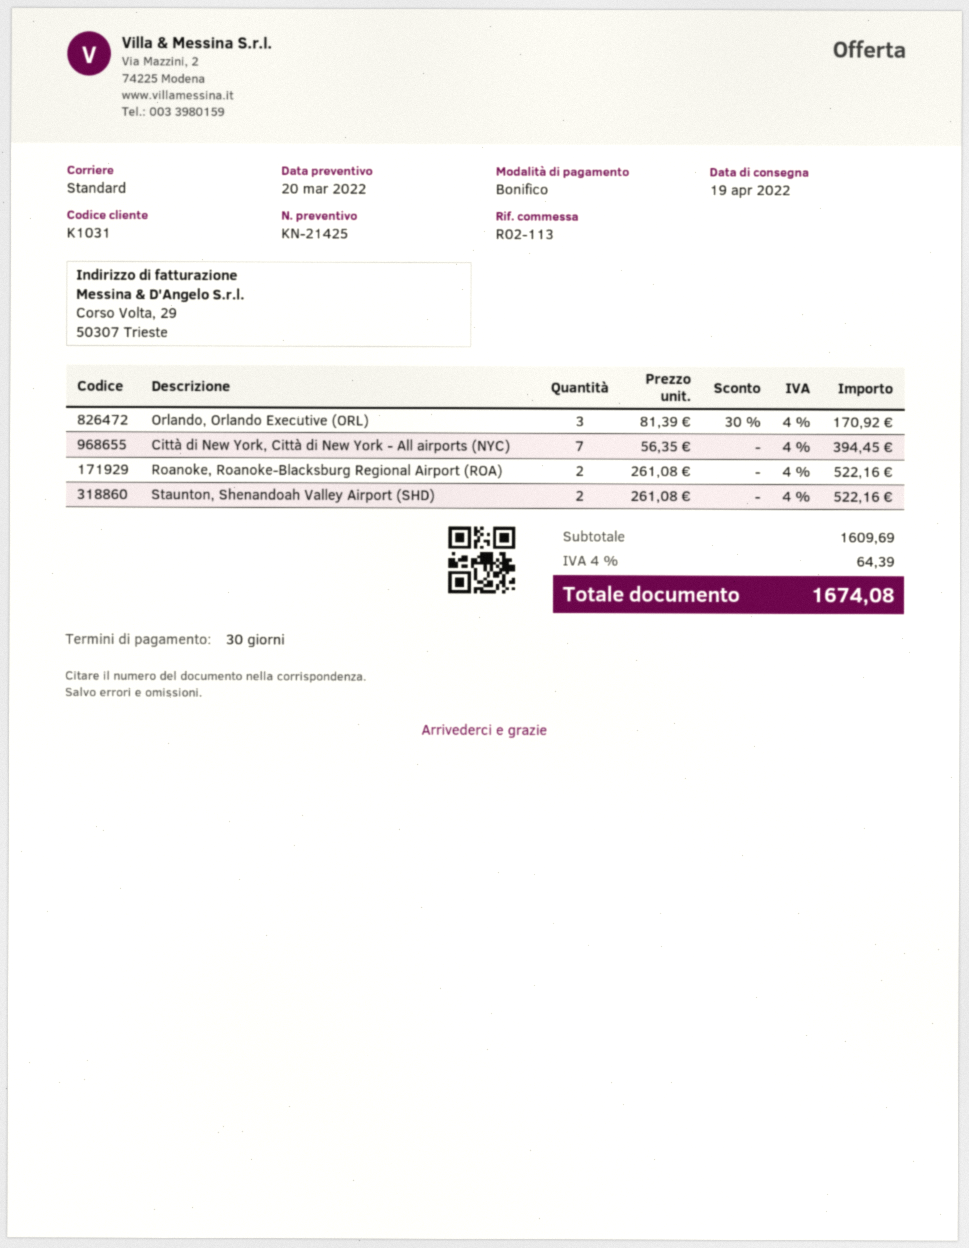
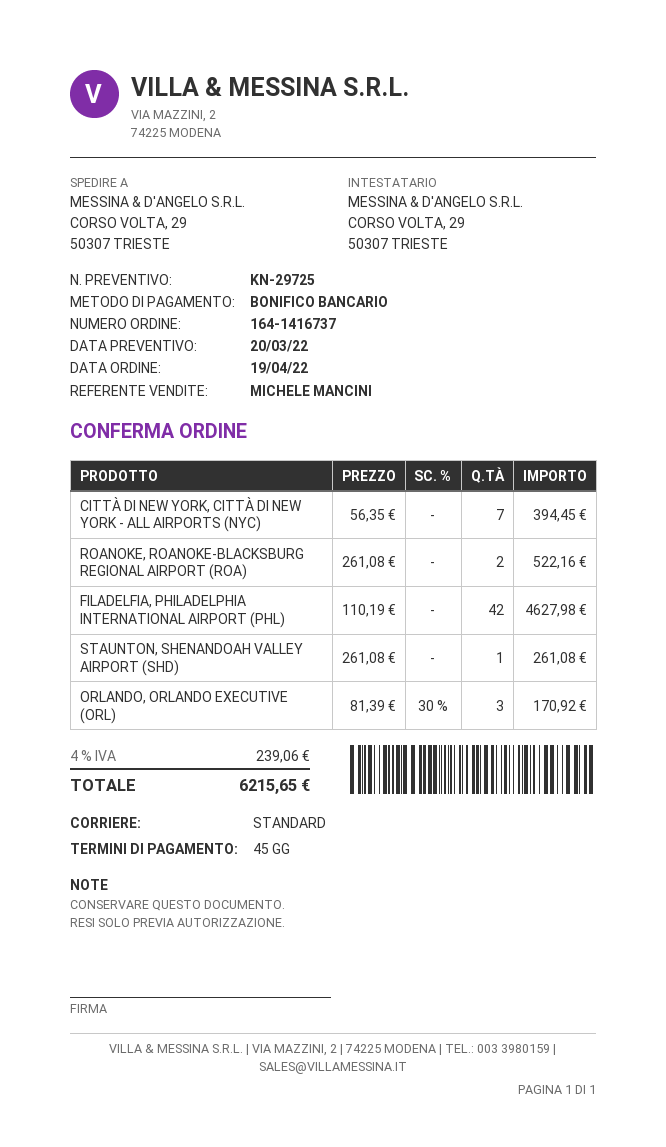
quote number: KN-21425 -> KN-29725
payment terms: 30 days -> 45 days
Staunton, Shenandoah Valley Airport (SHD): 2 x 261.08 = 522.16 -> 1 x 261.08 = 261.08
FILADELFIA, PHILADELPHIA INTERNATIONAL AIRPORT (PHL): none -> 42 x 110.19 = 4627.98
tax: 4% = 64.39 -> 4% = 239.06
total: 1674.08 -> 6215.65

